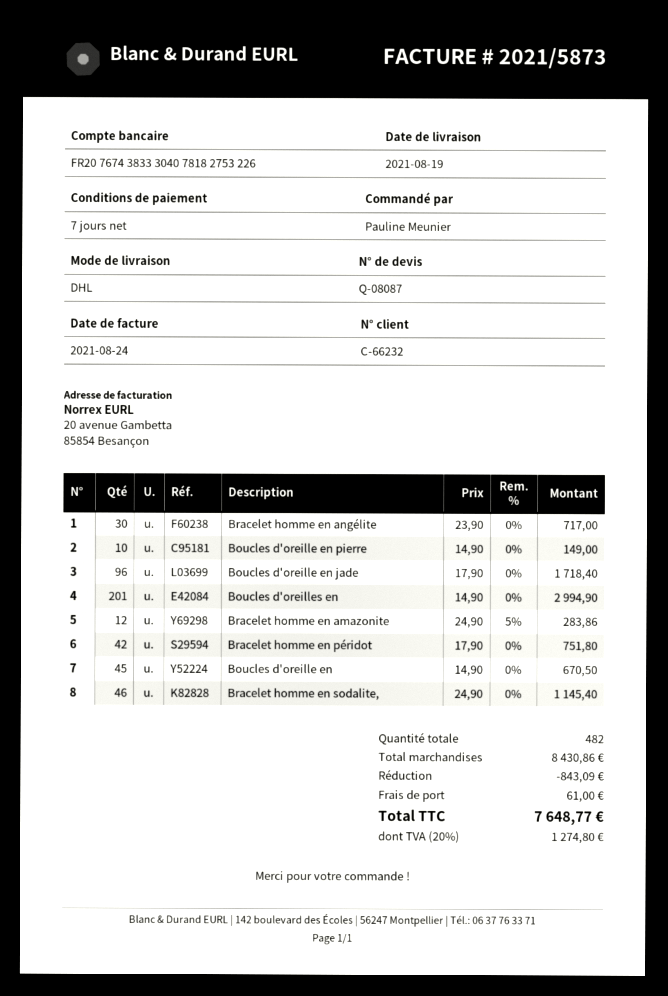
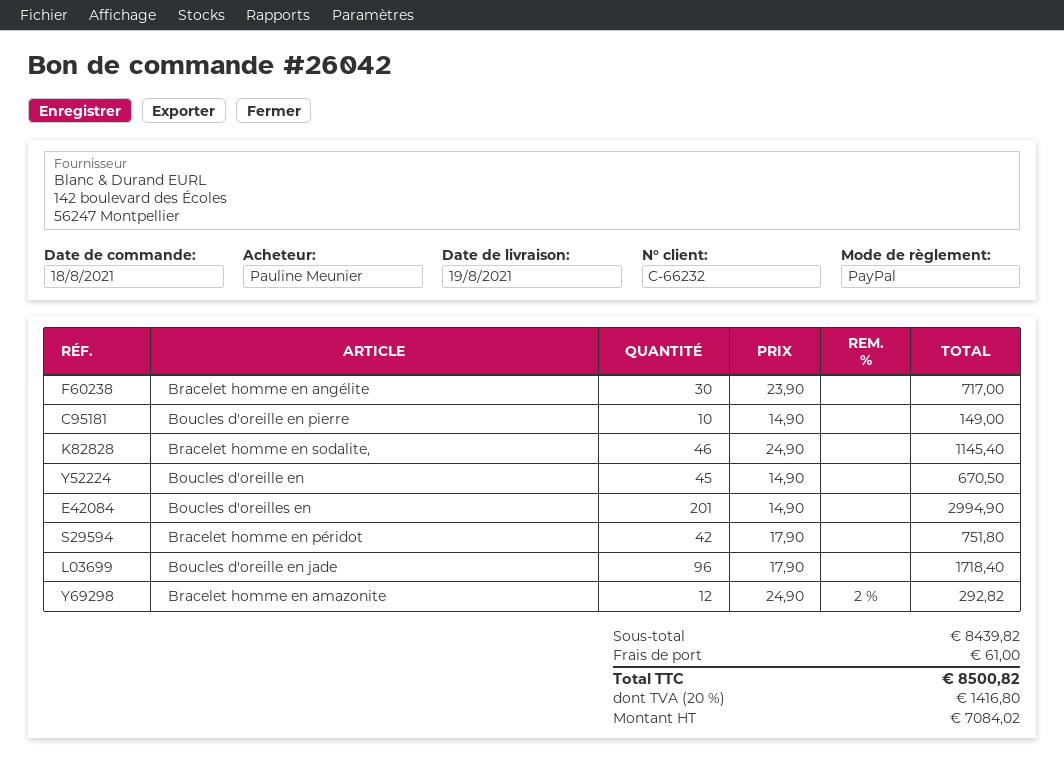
Bracelet homme en amazonite: 12 x 24.90 - 5% = 283.86 -> 12 x 24.90 - 2% = 292.82
subtotal: 8430.86 -> 8439.82
discount: 843.09 -> none
tax: 20% = 1274.80 -> 20% = 1416.80
total: 7648.77 -> 8500.82

